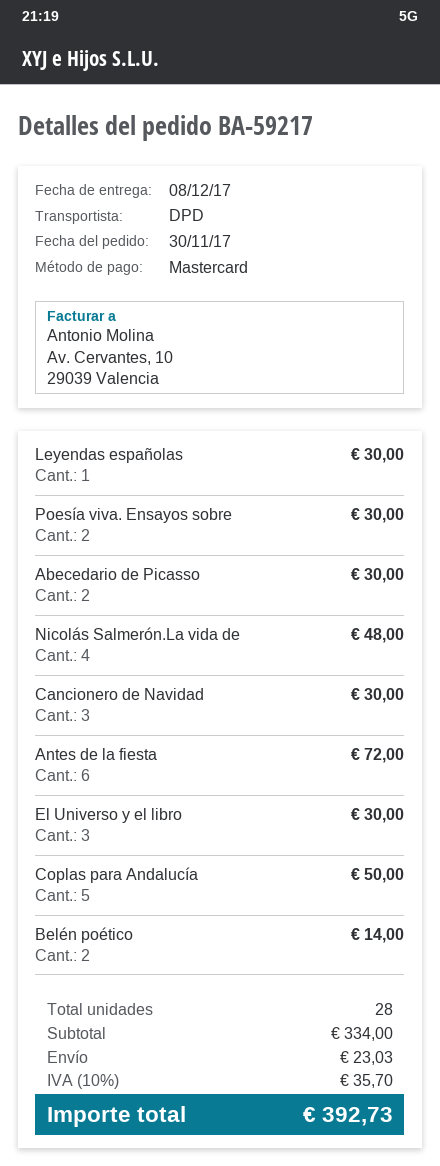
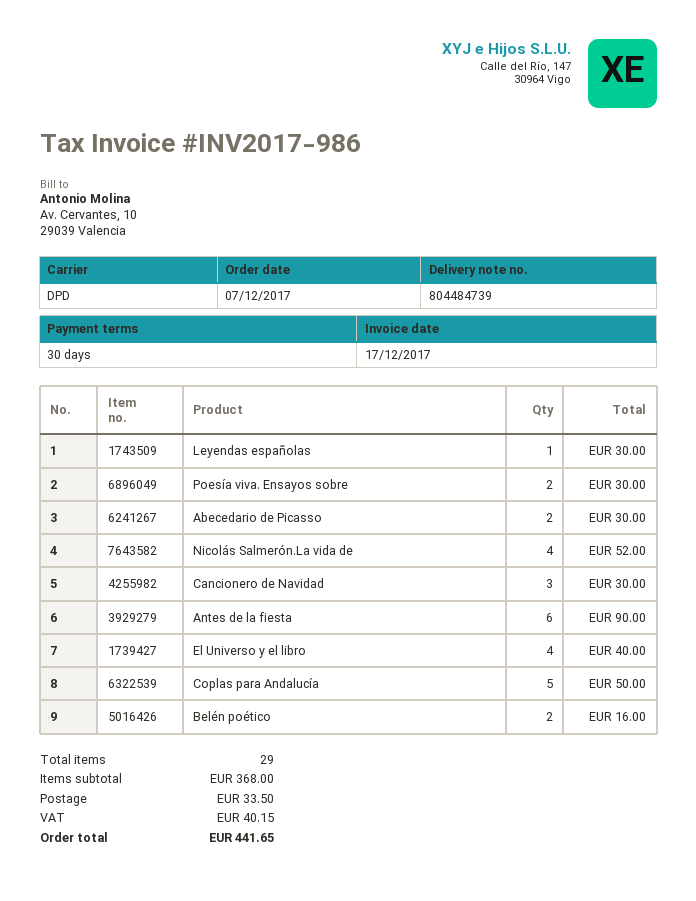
order date: 2017-11-30 -> 2017-12-07
Nicolás Salmerón.La vida de: 4 for 48.00 -> 4 for 52.00
Antes de la fiesta: 6 for 72.00 -> 6 for 90.00
El Universo y el libro: 3 for 30.00 -> 4 for 40.00
Belén poético: 2 for 14.00 -> 2 for 16.00
total quantity: 28 -> 29
subtotal: 334.00 -> 368.00
shipping: 23.03 -> 33.50
tax: 35.70 -> 40.15
total: 392.73 -> 441.65

